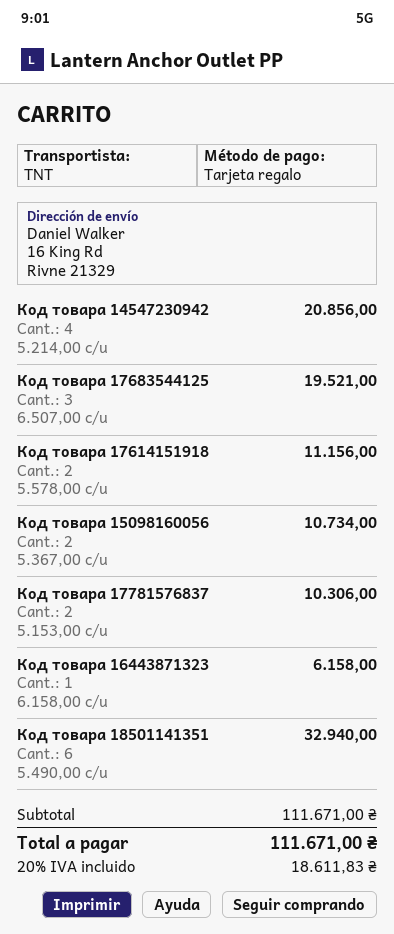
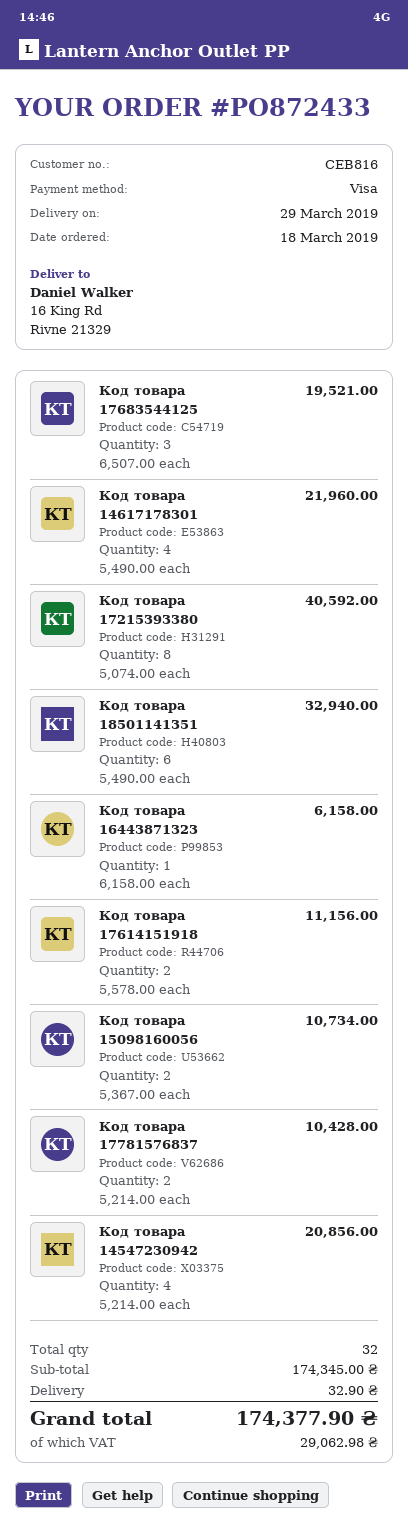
payment method: gift card -> Visa
Код товара 17781576837: 2 x 5153.00 = 10306.00 -> 2 x 5214.00 = 10428.00
Код товара 14617178301: none -> 4 x 5490.00 = 21960.00
Код товара 17215393380: none -> 8 x 5074.00 = 40592.00
subtotal: 111671.00 -> 174345.00
shipping: none -> 32.90
tax: 18611.83 -> 29062.98
total: 111671.00 -> 174377.90

